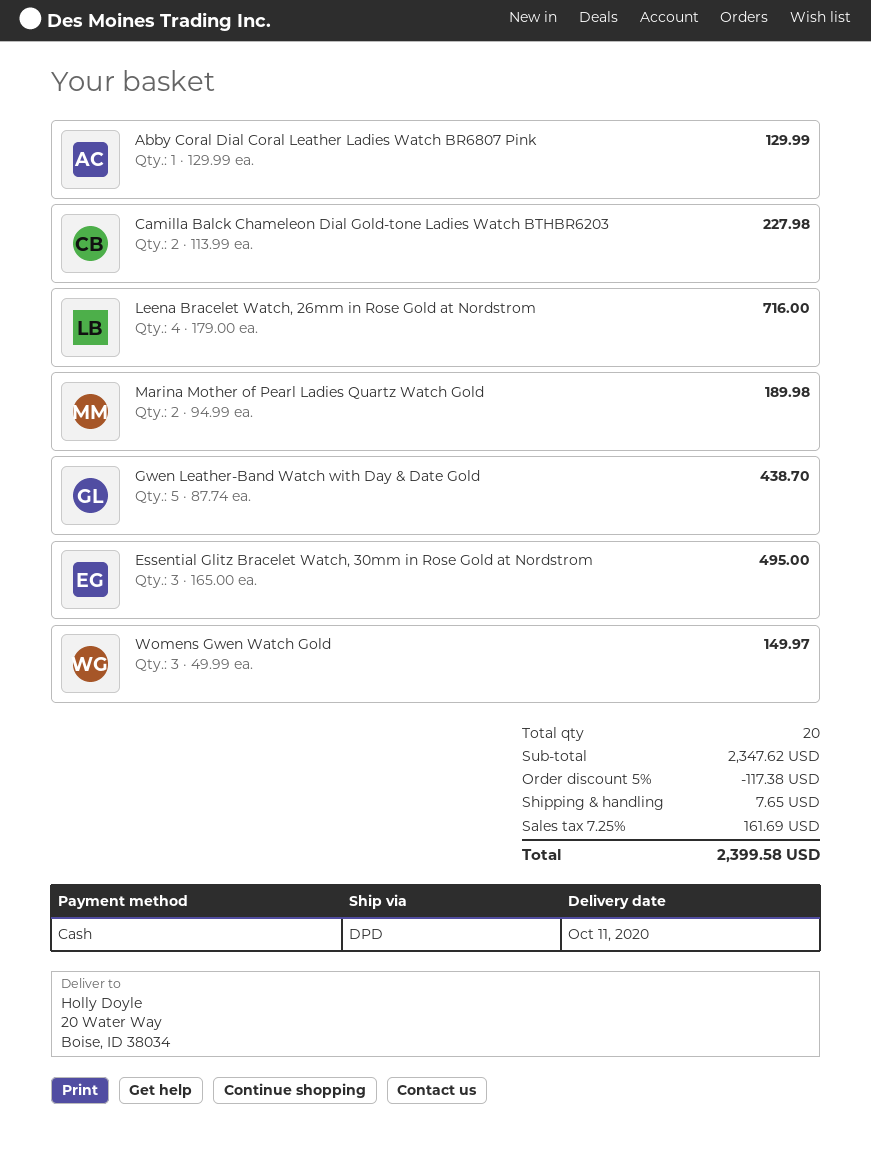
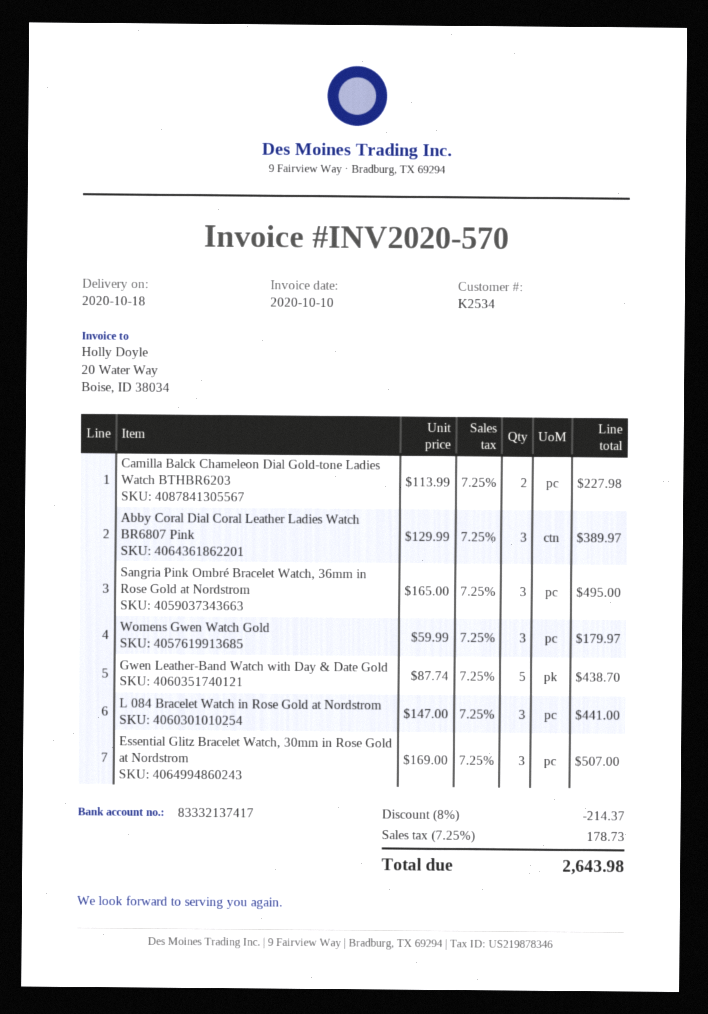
delivery date: 2020-10-11 -> 2020-10-18
Abby Coral Dial Coral Leather Ladies Watch BR6807 Pink: 1 x 129.99 = 129.99 -> 3 x 129.99 = 389.97
Leena Bracelet Watch, 26mm in Rose Gold at Nordstrom: 4 x 179.00 = 716.00 -> none
Marina Mother of Pearl Ladies Quartz Watch Gold: 2 x 94.99 = 189.98 -> none
Essential Glitz Bracelet Watch, 30mm in Rose Gold at Nordstrom: 3 x 165.00 = 495.00 -> 3 x 169.00 = 507.00
Womens Gwen Watch Gold: 3 x 49.99 = 149.97 -> 3 x 59.99 = 179.97
Sangria Pink Ombré Bracelet Watch, 36mm in Rose Gold at Nordstrom: none -> 3 x 165.00 = 495.00
L 084 Bracelet Watch in Rose Gold at Nordstrom: none -> 3 x 147.00 = 441.00
discount: 5% = 117.38 -> 8% = 214.37
shipping: 7.65 -> none
tax: 7.25% = 161.69 -> 7.25% = 178.73
total: 2399.58 -> 2643.98

